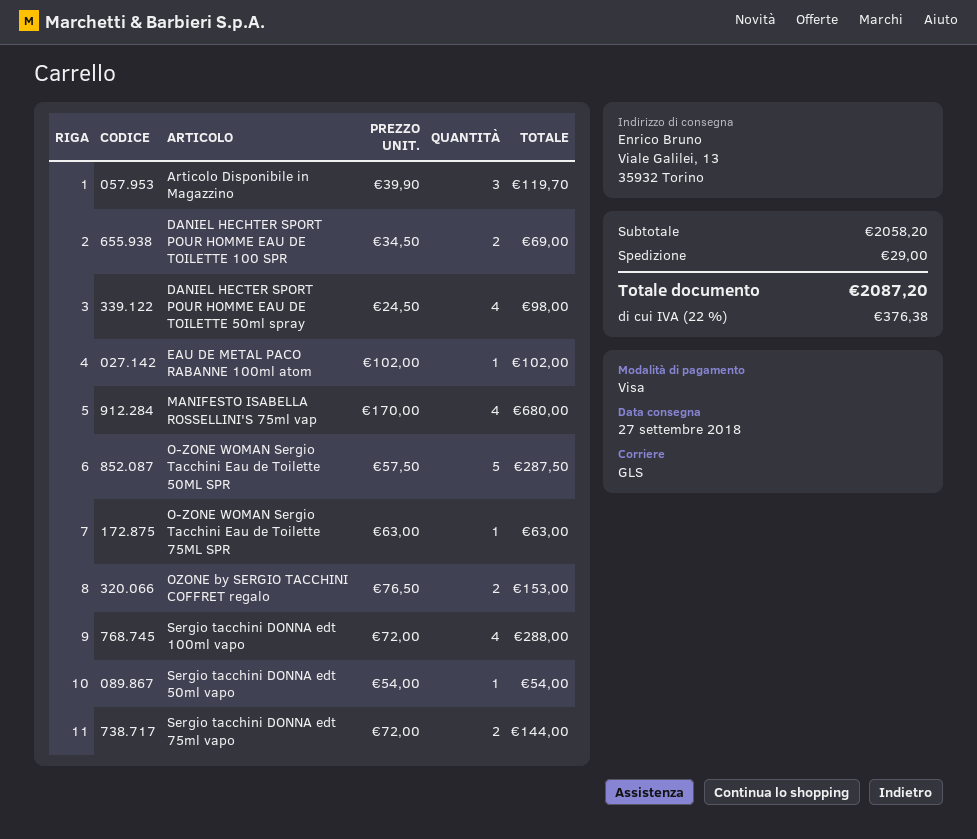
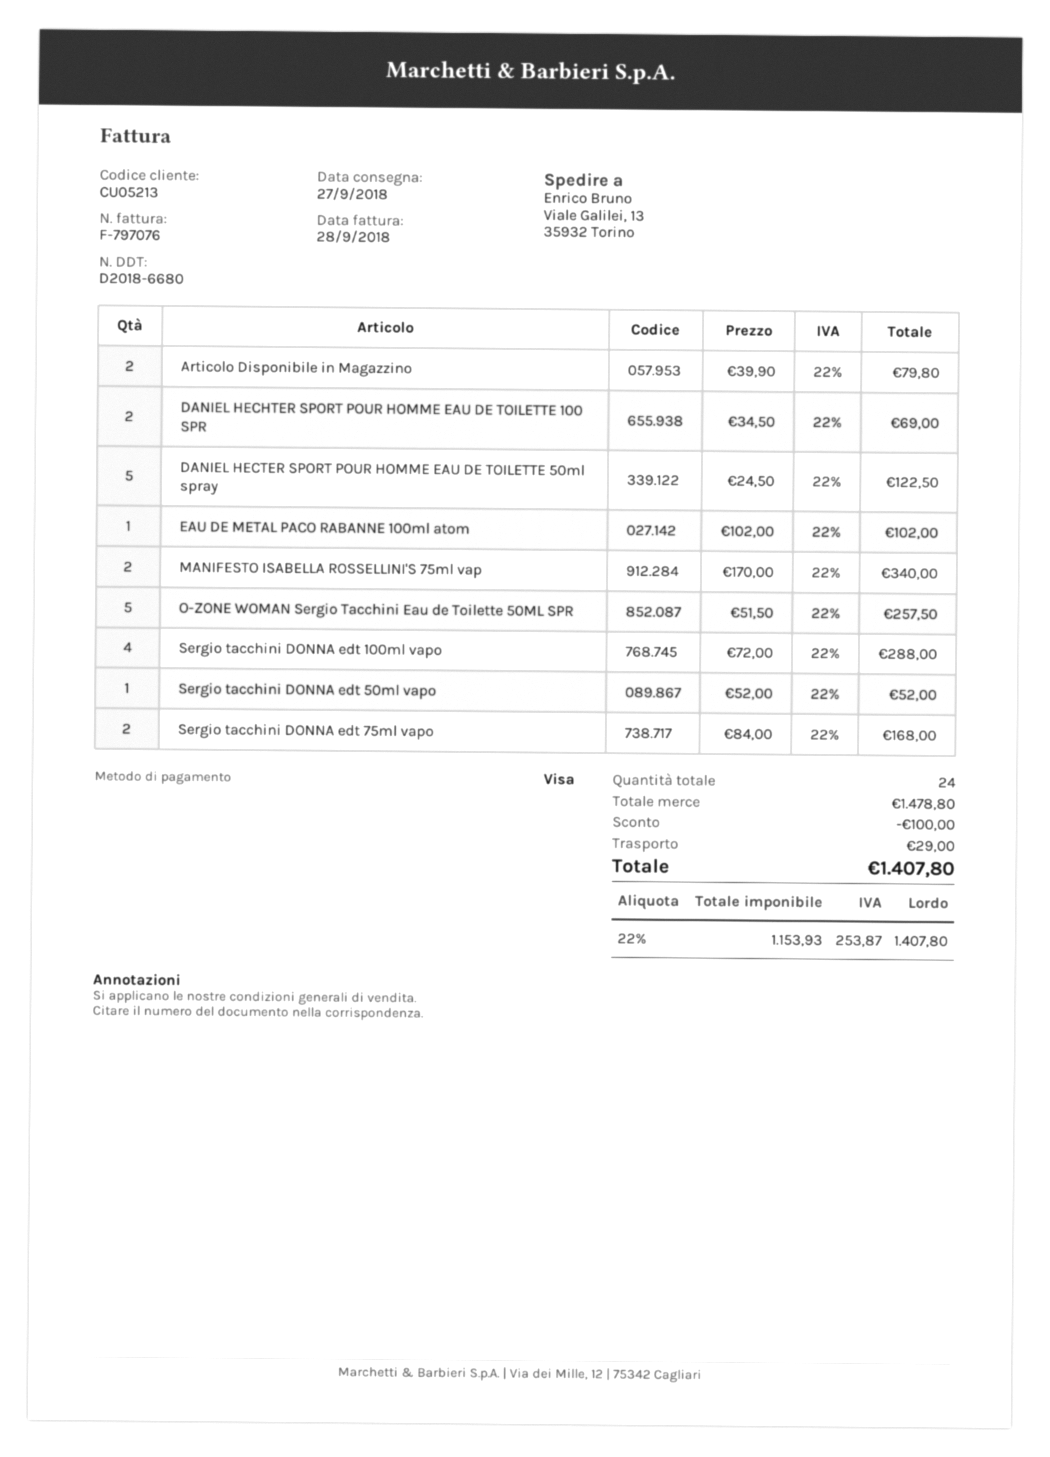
Articolo Disponibile in Magazzino: 3 x 39.90 = 119.70 -> 2 x 39.90 = 79.80
DANIEL HECTER SPORT POUR HOMME EAU DE TOILETTE 50ml spray: 4 x 24.50 = 98.00 -> 5 x 24.50 = 122.50
MANIFESTO ISABELLA ROSSELLINI'S 75ml vap: 4 x 170.00 = 680.00 -> 2 x 170.00 = 340.00
O-ZONE WOMAN Sergio Tacchini Eau de Toilette 50ML SPR: 5 x 57.50 = 287.50 -> 5 x 51.50 = 257.50
O-ZONE WOMAN Sergio Tacchini Eau de Toilette 75ML SPR: 1 x 63.00 = 63.00 -> none
OZONE by SERGIO TACCHINI COFFRET regalo: 2 x 76.50 = 153.00 -> none
Sergio tacchini DONNA edt 50ml vapo: 1 x 54.00 = 54.00 -> 1 x 52.00 = 52.00
Sergio tacchini DONNA edt 75ml vapo: 2 x 72.00 = 144.00 -> 2 x 84.00 = 168.00
subtotal: 2058.20 -> 1478.80
discount: none -> 100.00
tax: 22% = 376.38 -> 22% = 253.87
total: 2087.20 -> 1407.80

